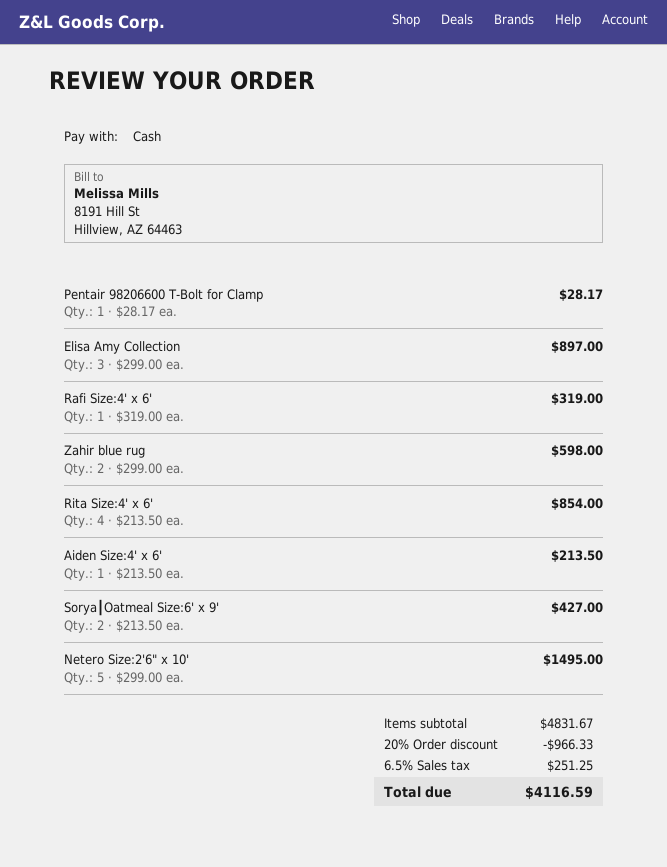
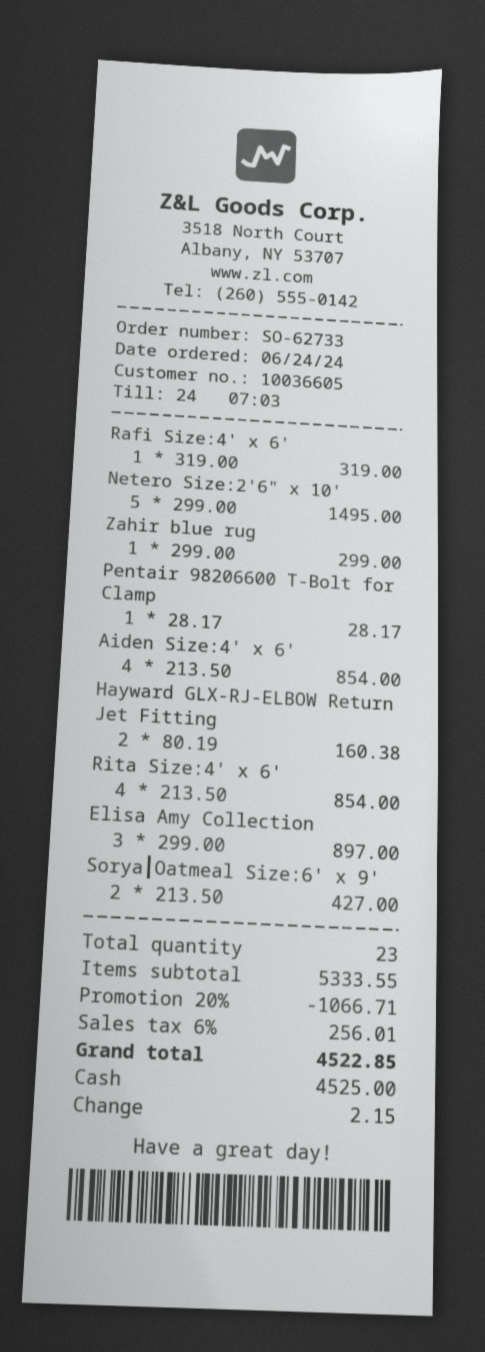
Zahir blue rug: 2 x 299.00 = 598.00 -> 1 x 299.00 = 299.00
Aiden Size:4' x 6': 1 x 213.50 = 213.50 -> 4 x 213.50 = 854.00
Hayward GLX-RJ-ELBOW Return Jet Fitting: none -> 2 x 80.19 = 160.38
subtotal: 4831.67 -> 5333.55
discount: 20% = 966.33 -> 20% = 1066.71
tax: 6.5% = 251.25 -> 6% = 256.01
total: 4116.59 -> 4522.85

